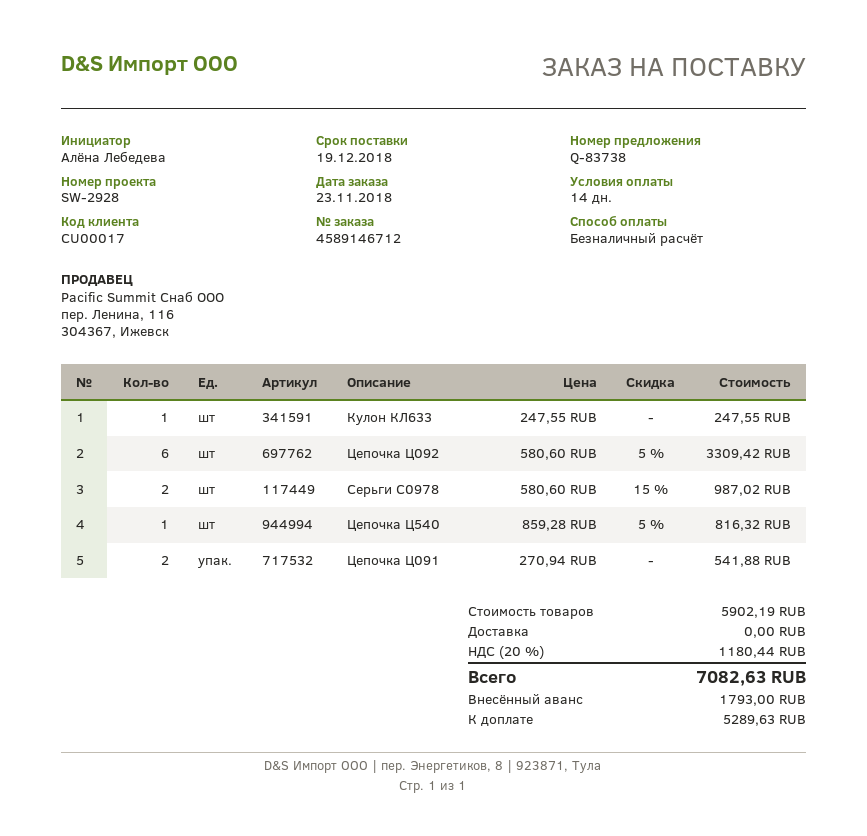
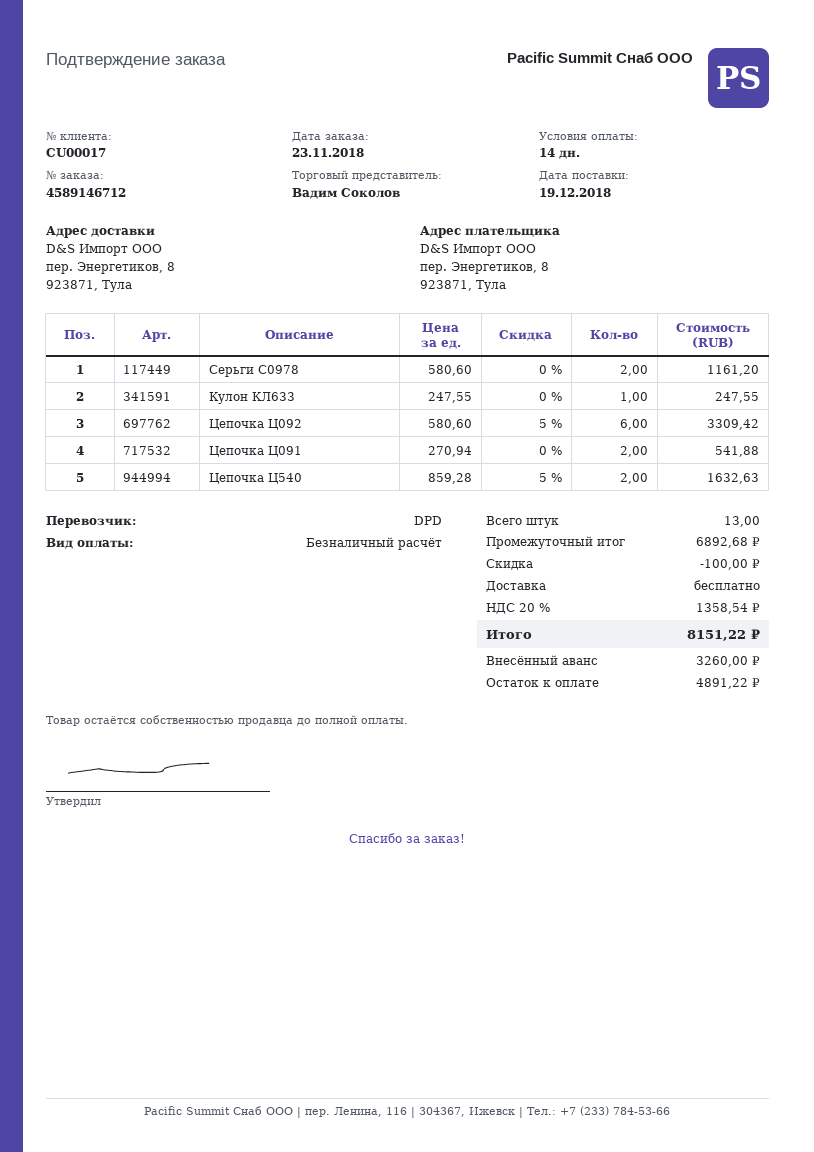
Серьги С0978: 2 x 580.60 - 15% = 987.02 -> 2 x 580.60 = 1161.20
Цепочка Ц540: 1 x 859.28 - 5% = 816.32 -> 2 x 859.28 - 5% = 1632.63
subtotal: 5902.19 -> 6892.68
discount: none -> 100.00
tax: 20% = 1180.44 -> 20% = 1358.54
total: 7082.63 -> 8151.22
deposit: 1793.00 -> 3260.00
balance: 5289.63 -> 4891.22

